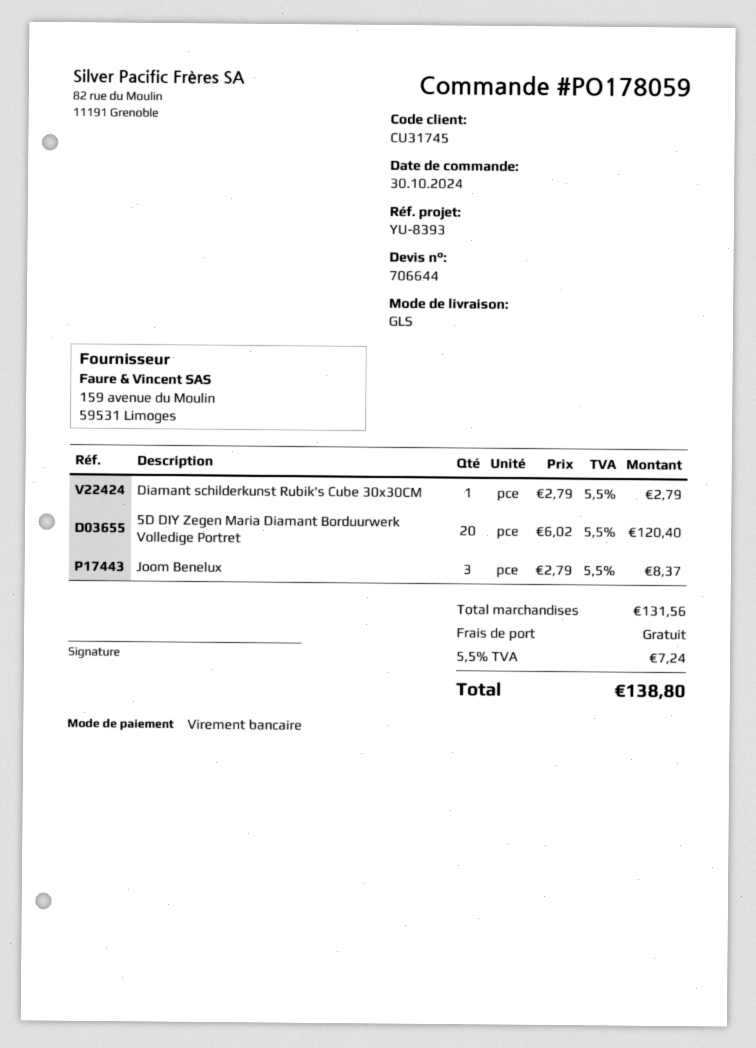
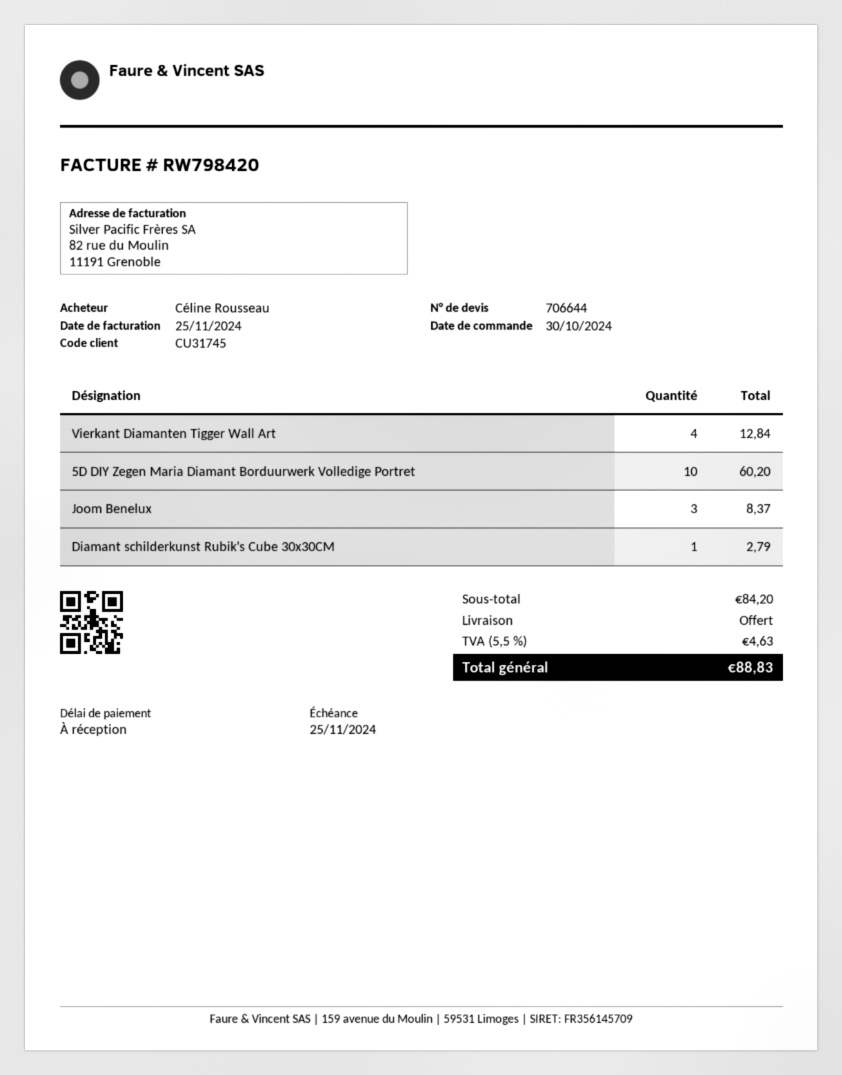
5D DIY Zegen Maria Diamant Borduurwerk Volledige Portret: 20 for 120.40 -> 10 for 60.20
Vierkant Diamanten Tigger Wall Art: none -> 4 for 12.84
subtotal: 131.56 -> 84.20
tax: 5.5% = 7.24 -> 5.5% = 4.63
total: 138.80 -> 88.83

